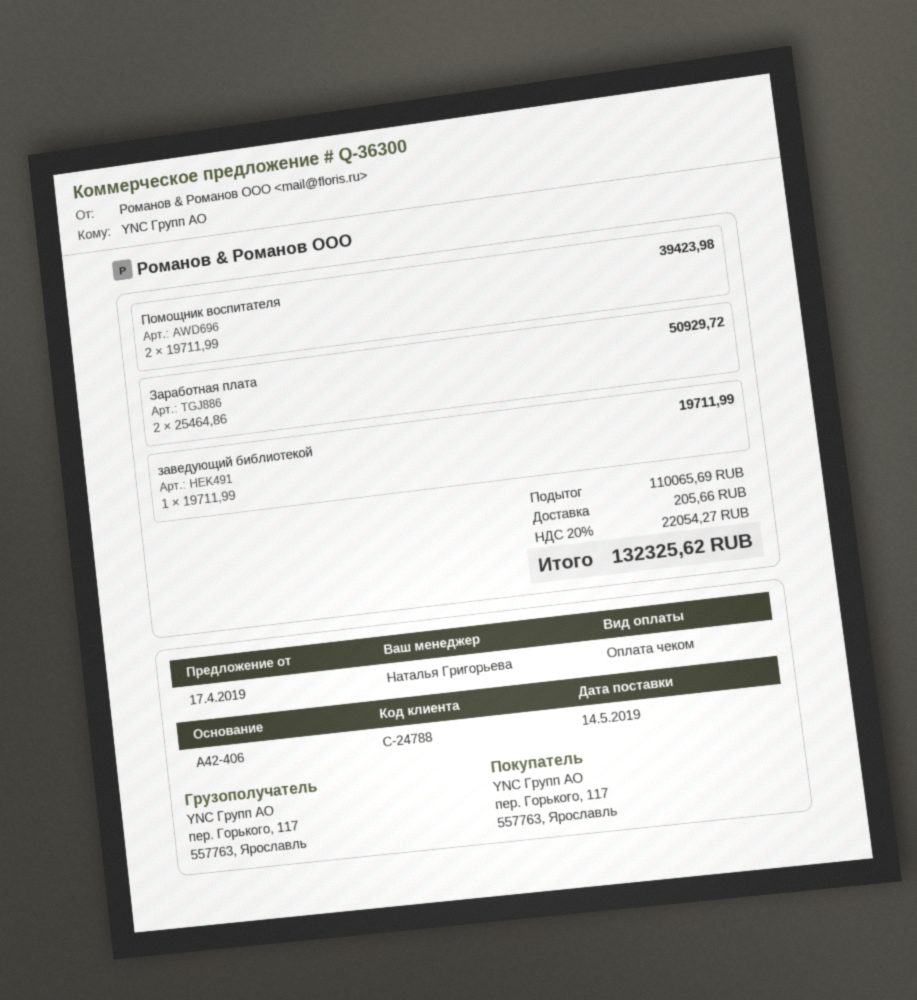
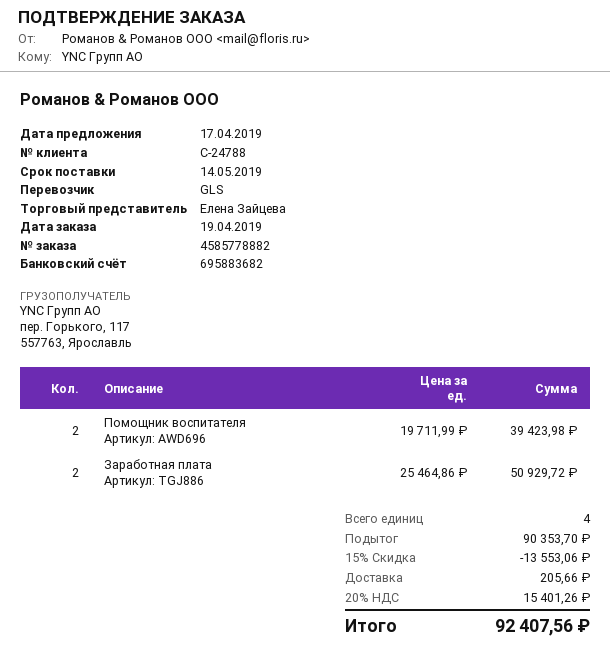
sales rep: Наталья Григорьева -> Елена Зайцева
заведующий библиотекой: 1 x 19711.99 = 19711.99 -> none
subtotal: 110065.69 -> 90353.70
discount: none -> 15% = 13553.06
tax: 20% = 22054.27 -> 20% = 15401.26
total: 132325.62 -> 92407.56

